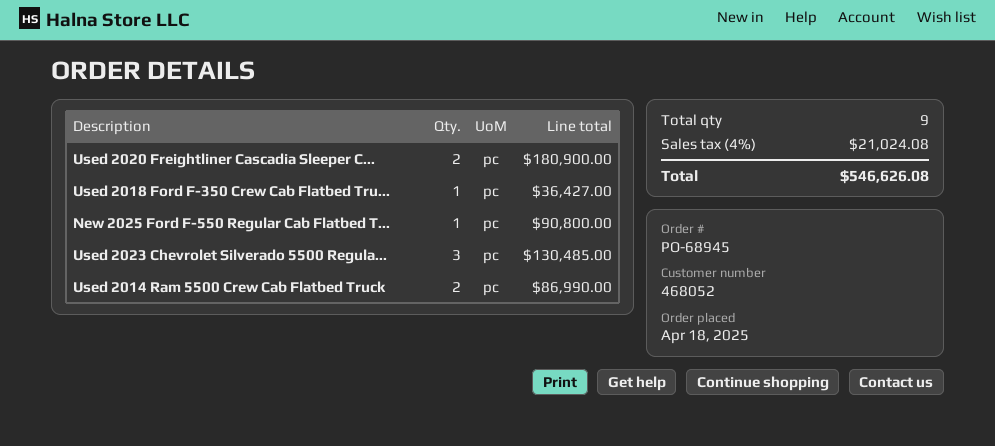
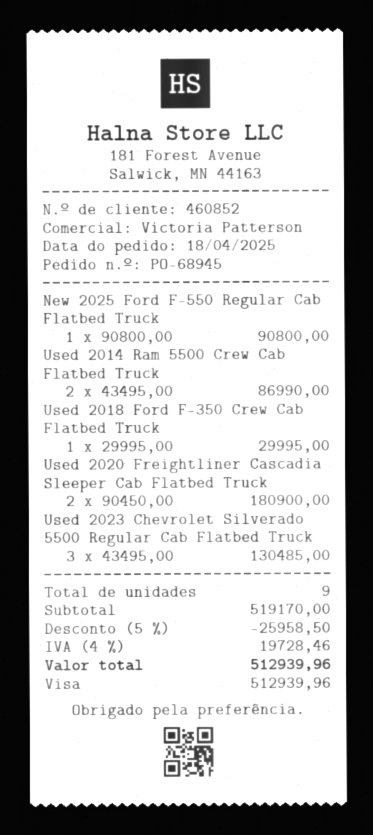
customer number: 468052 -> 460852
Used 2018 Ford F-350 Crew Cab Flatbed Tru...: 1 for 36427.00 -> 1 for 29995.00
discount: none -> 5% = 25958.50
tax: 4% = 21024.08 -> 4% = 19728.46
total: 546626.08 -> 512939.96

